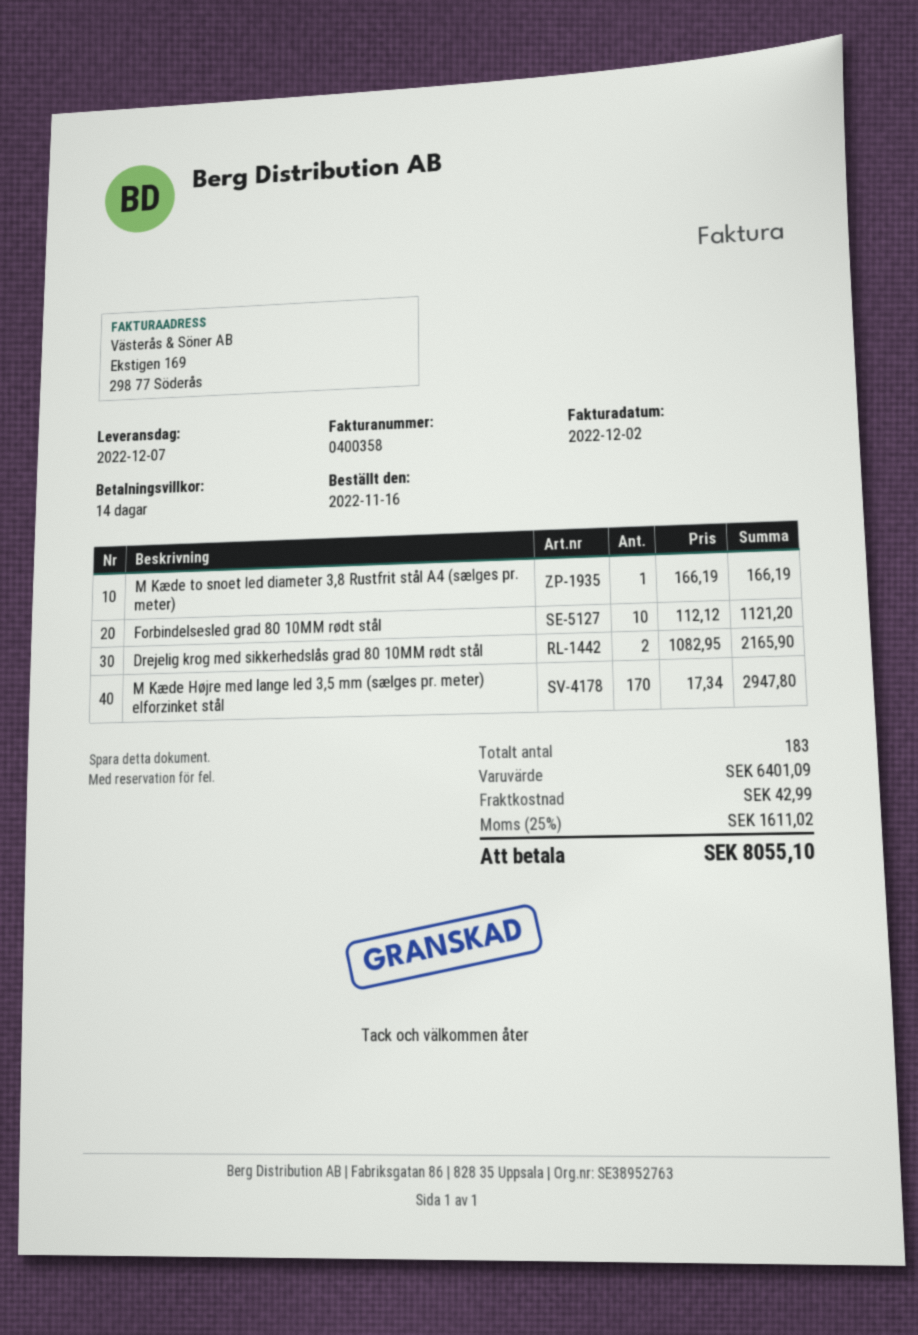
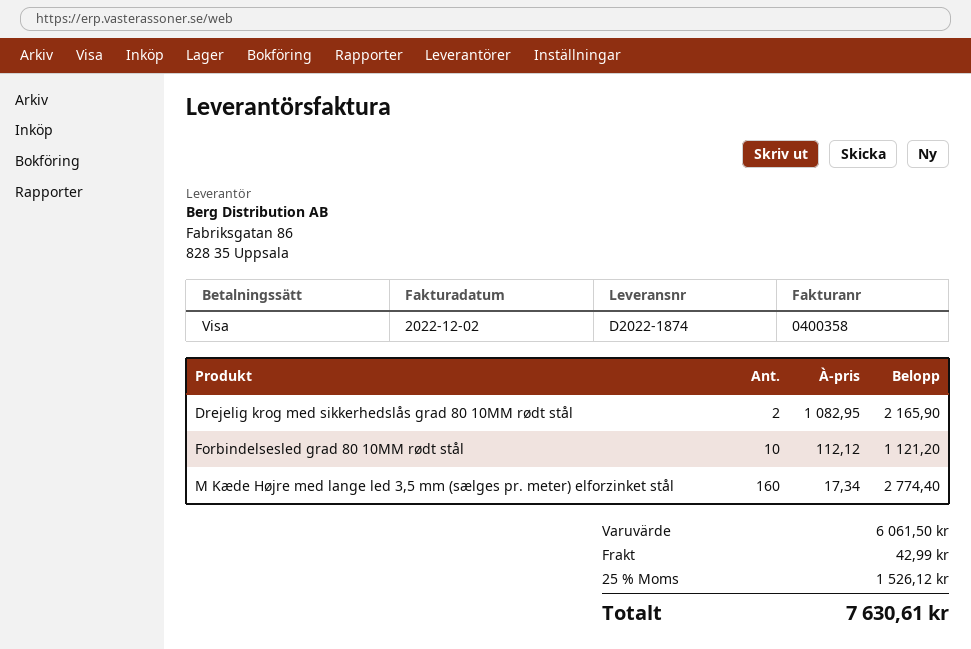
M Kæde to snoet led diameter 3,8 Rustfrit stål A4 (sælges pr. meter): 1 x 166.19 = 166.19 -> none
M Kæde Højre med lange led 3,5 mm (sælges pr. meter) elforzinket stål: 170 x 17.34 = 2947.80 -> 160 x 17.34 = 2774.40
subtotal: 6401.09 -> 6061.50
tax: 25% = 1611.02 -> 25% = 1526.12
total: 8055.10 -> 7630.61

